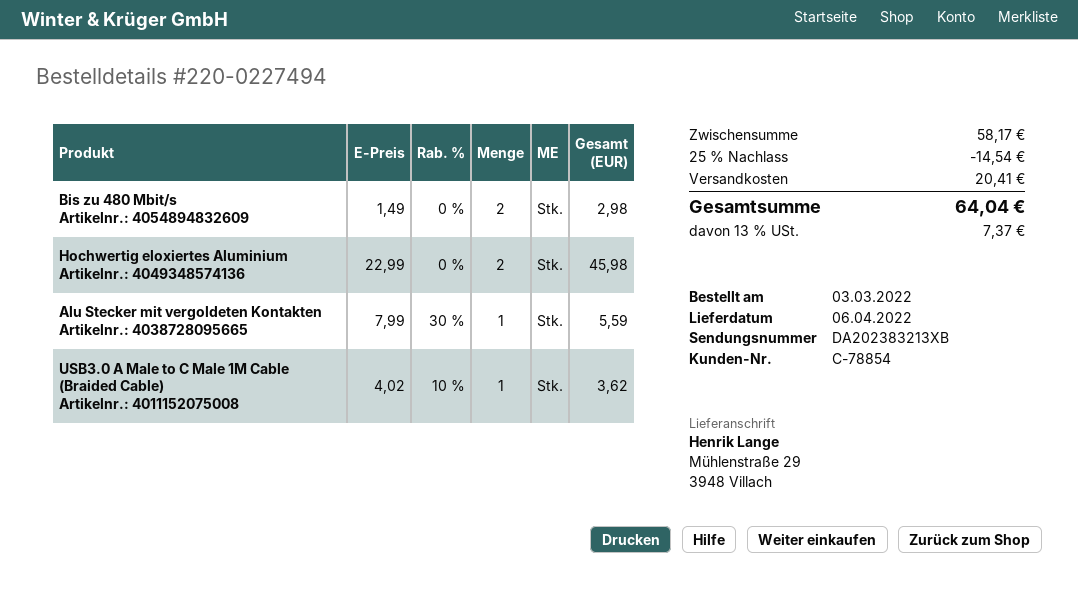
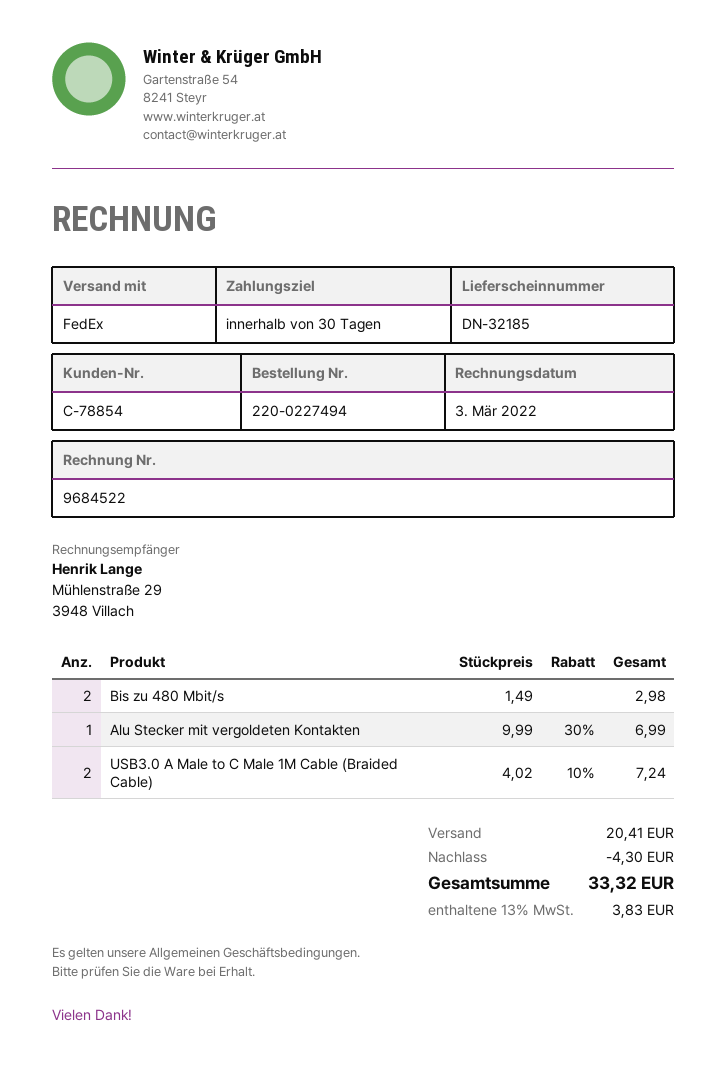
Hochwertig eloxiertes Aluminium: 2 x 22.99 = 45.98 -> none
Alu Stecker mit vergoldeten Kontakten: 1 x 7.99 - 30% = 5.59 -> 1 x 9.99 - 30% = 6.99
USB3.0 A Male to C Male 1M Cable (Braided Cable): 1 x 4.02 - 10% = 3.62 -> 2 x 4.02 - 10% = 7.24
discount: 14.54 -> 4.30
tax: 13% = 7.37 -> 13% = 3.83
total: 64.04 -> 33.32

